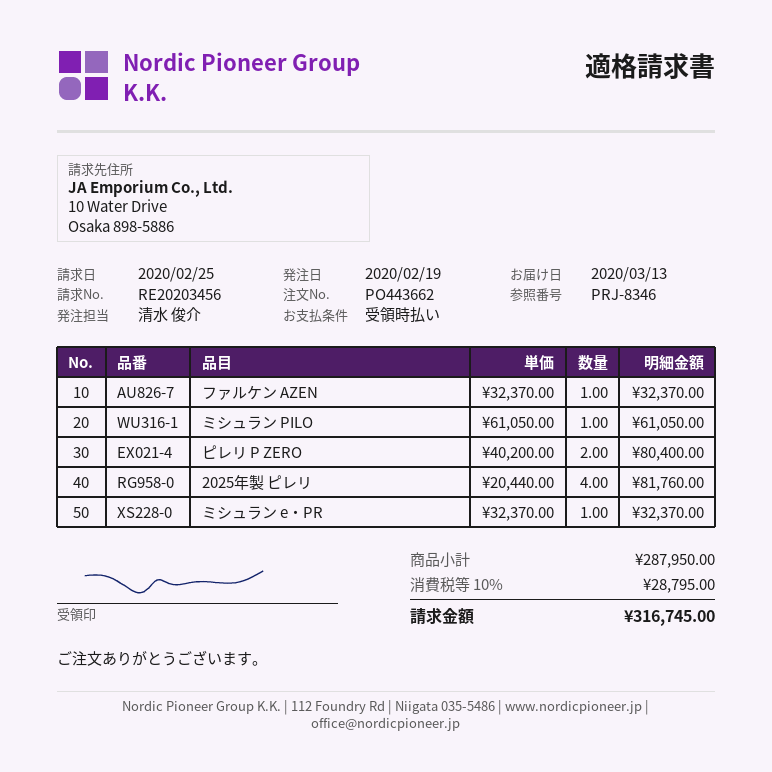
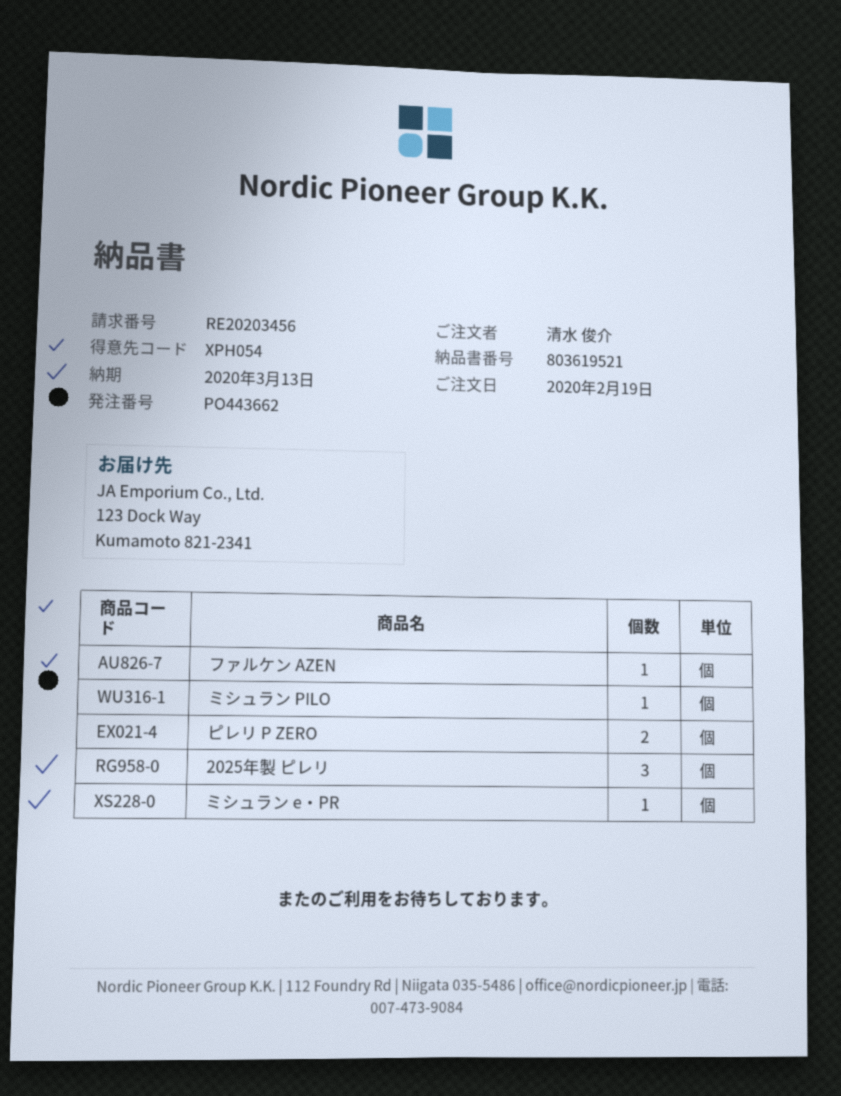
2025年製 ピレリ: 4 -> 3

